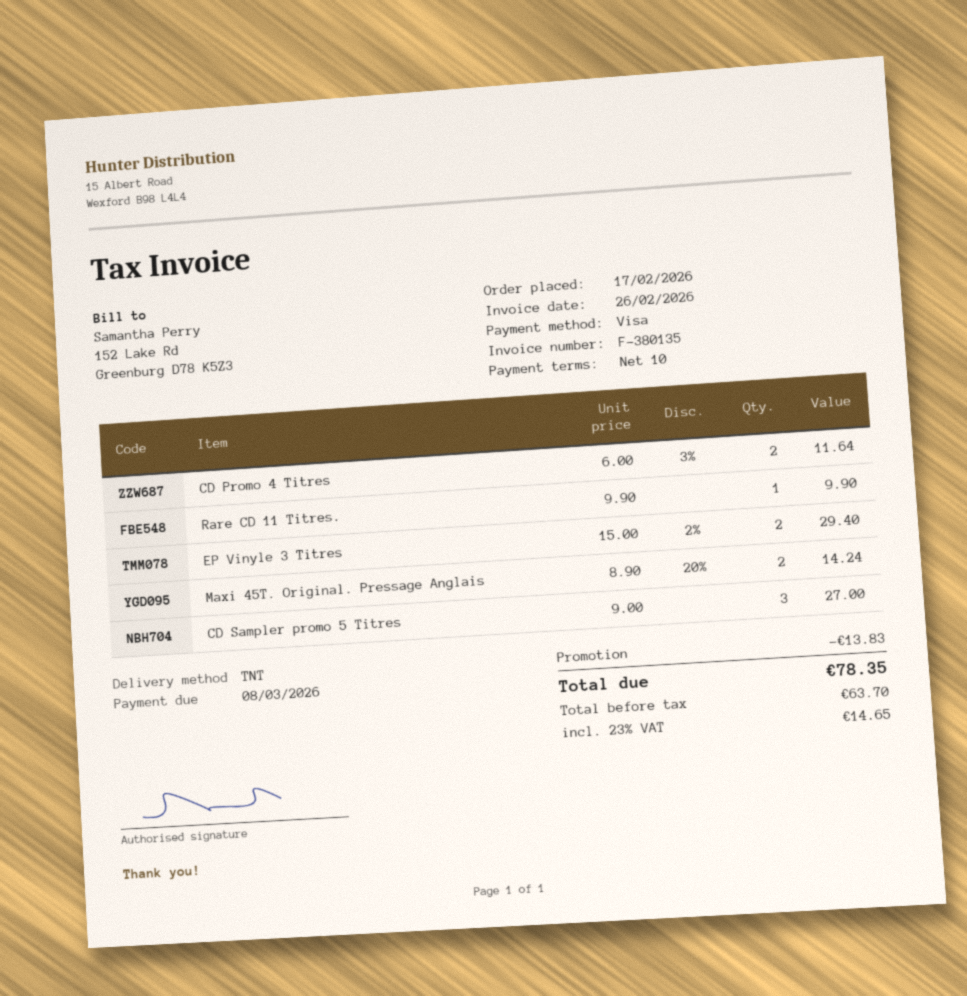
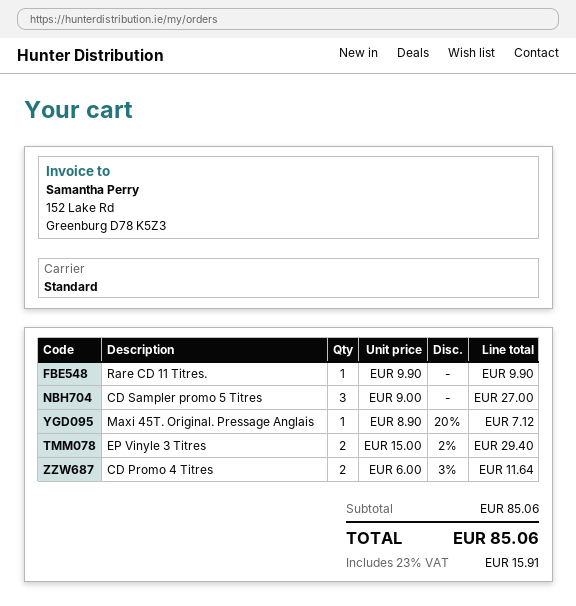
shipping method: TNT -> standard
Maxi 45T. Original. Pressage Anglais: 2 x 8.90 - 20% = 14.24 -> 1 x 8.90 - 20% = 7.12
discount: 13.83 -> none
tax: 23% = 14.65 -> 23% = 15.91
total: 78.35 -> 85.06

